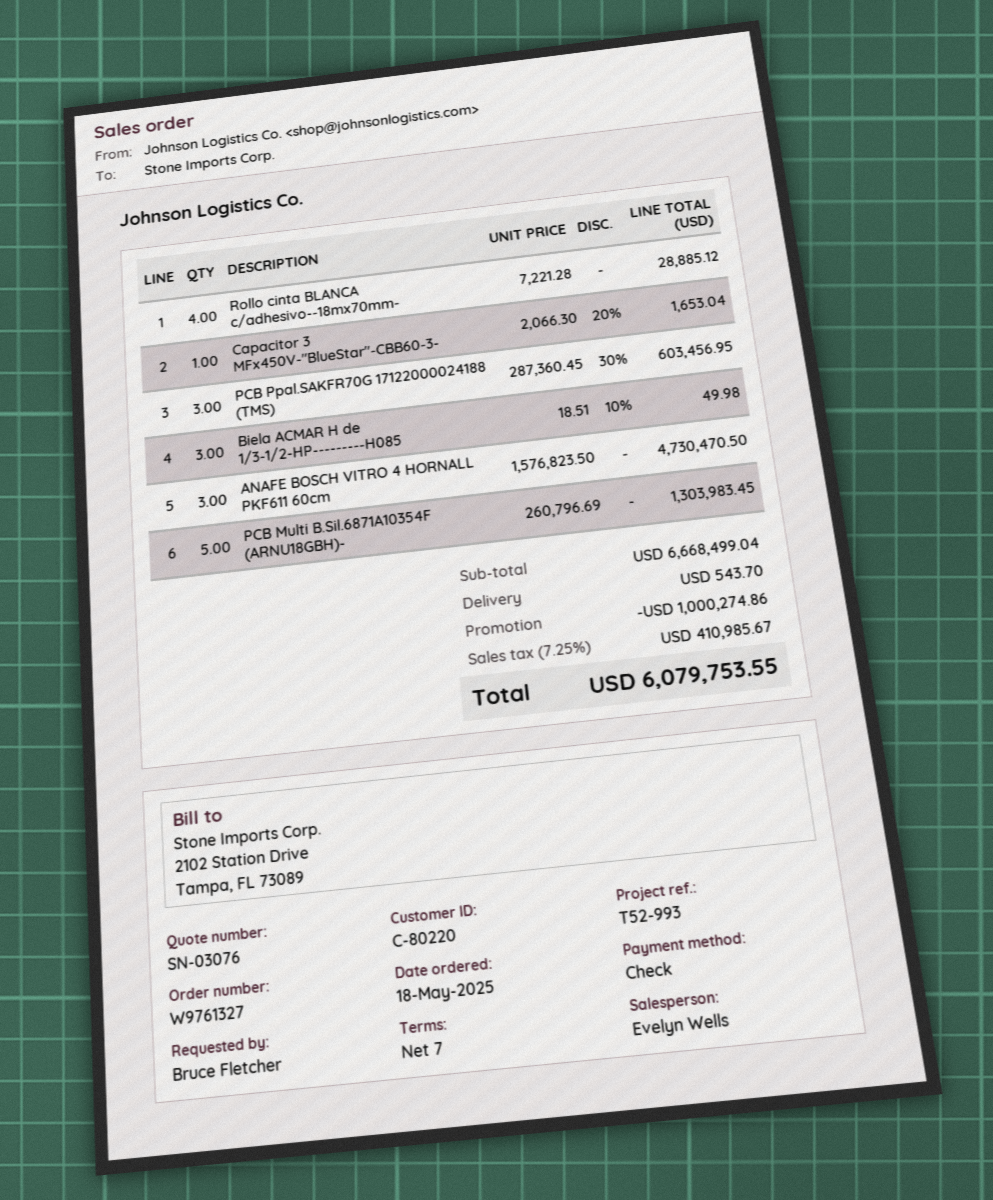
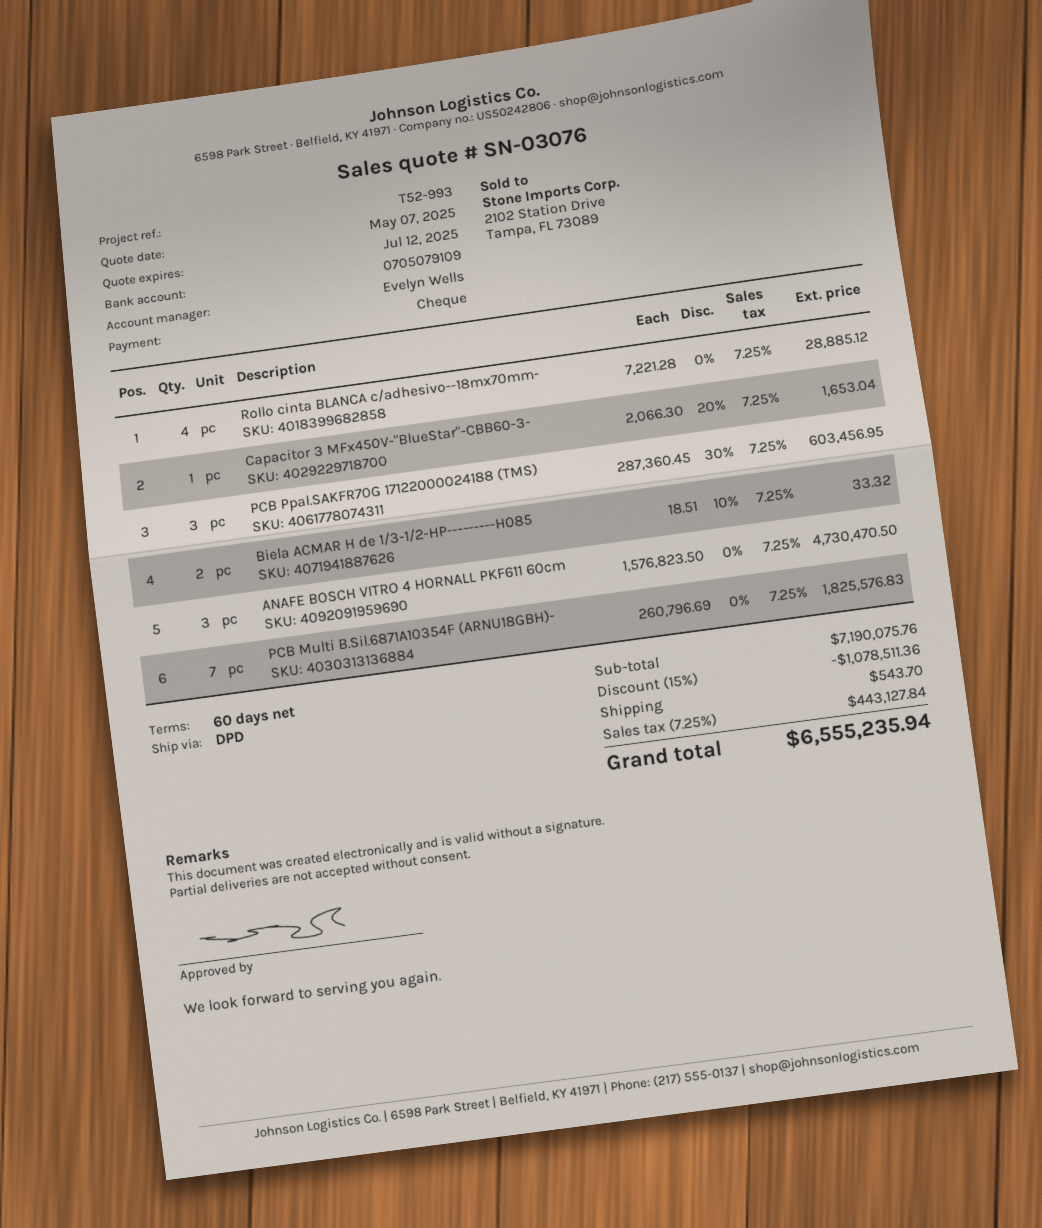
payment terms: 7 days -> 60 days
Biela ACMAR H de 1/3-1/2-HP---------H085: 3 x 18.51 - 10% = 49.98 -> 2 x 18.51 - 10% = 33.32
PCB Multi B.Sil.6871A10354F (ARNU18GBH)-: 5 x 260796.69 = 1303983.45 -> 7 x 260796.69 = 1825576.83
subtotal: 6668499.04 -> 7190075.76
discount: 1000274.86 -> 1078511.36
tax: 7.25% = 410985.67 -> 7.25% = 443127.84
total: 6079753.55 -> 6555235.94

